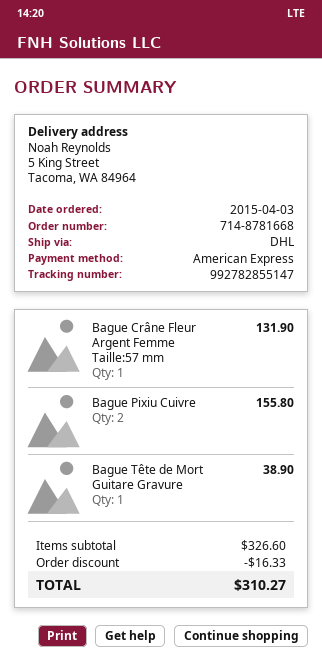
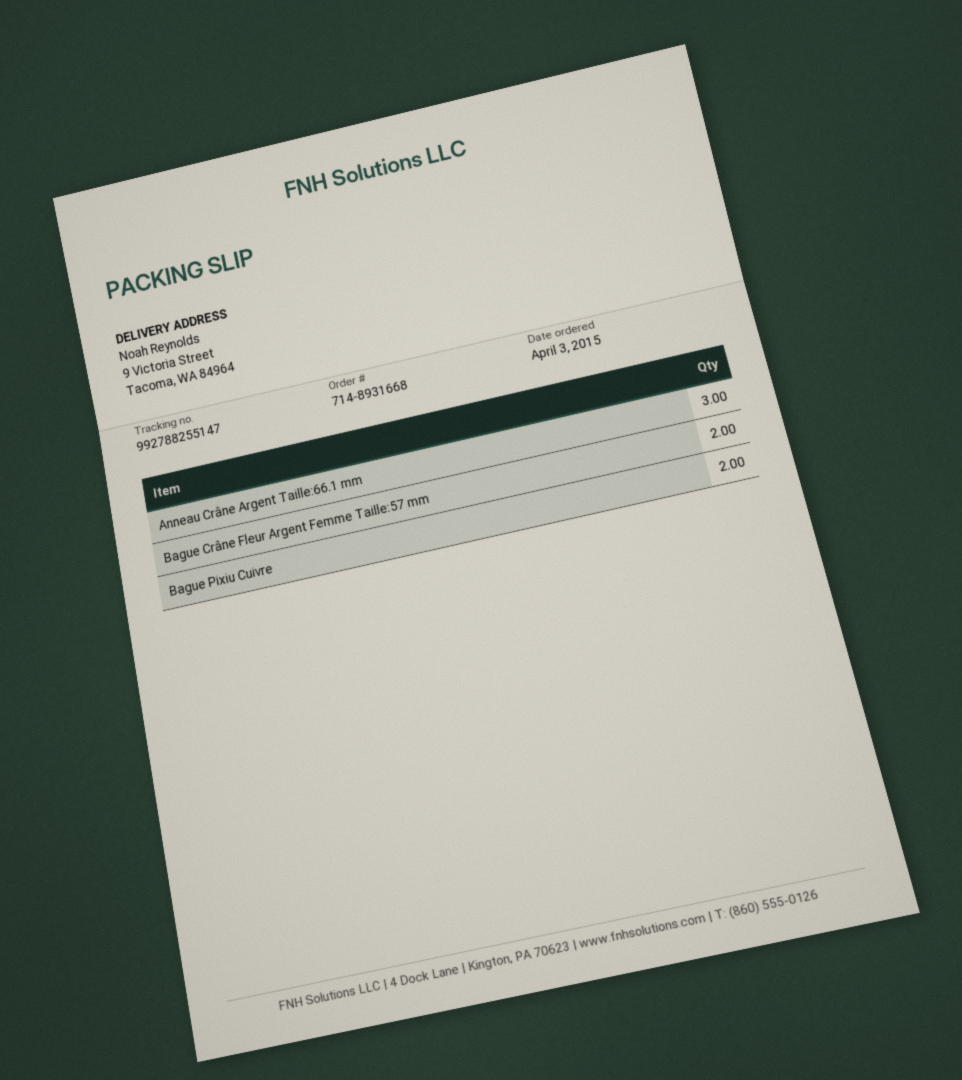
order number: 714-8781668 -> 714-8931668
tracking number: 992782855147 -> 992788255147
ship to: 5 King Street, Tacoma, WA 84964 -> 9 Victoria Street, Tacoma, WA 84964
Bague Crâne Fleur Argent Femme Taille:57 mm: 1 -> 2
Bague Tête de Mort Guitare Gravure: 1 -> none
Anneau Crâne Argent Taille:66.1 mm: none -> 3

